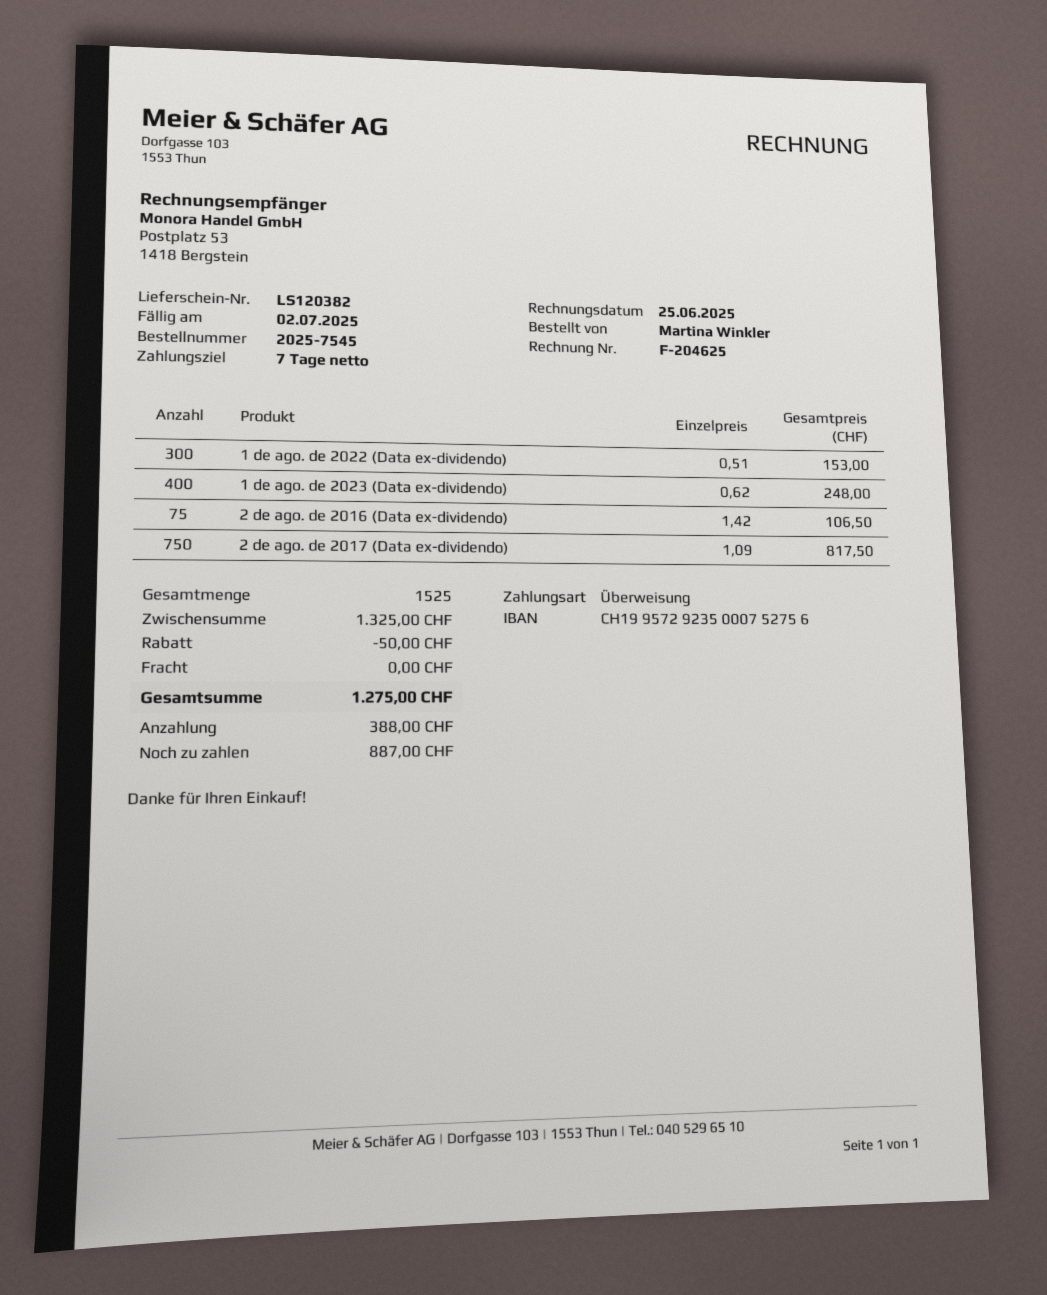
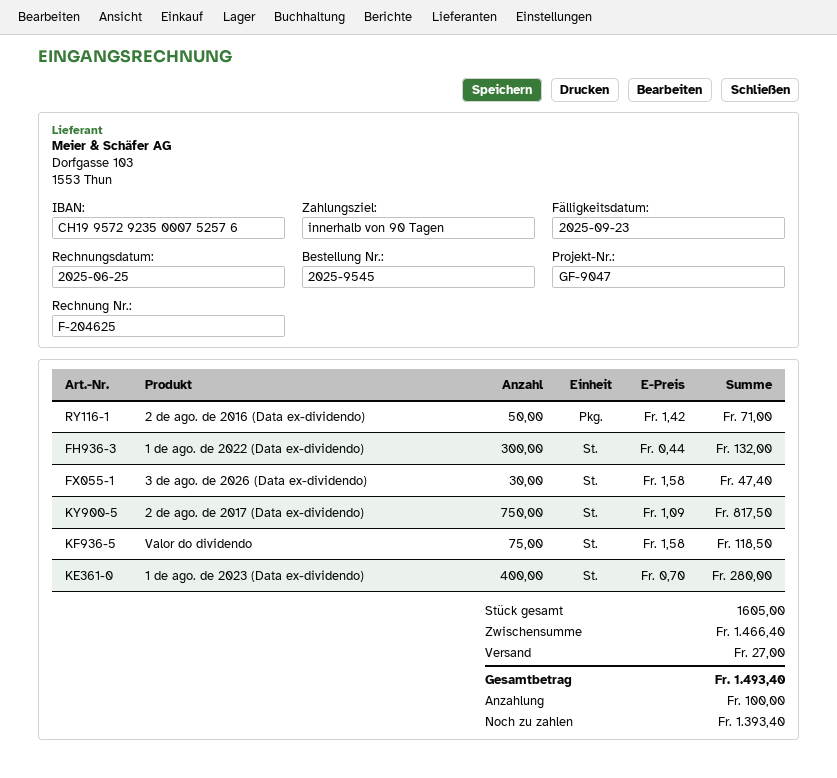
order number: 2025-7545 -> 2025-9545
payment terms: 7 days -> 90 days
due date: 2025-07-02 -> 2025-09-23
bank account: CH1995729235000752756 -> CH1995729235000752576
1 de ago. de 2022 (Data ex-dividendo): 300 x 0.51 = 153.00 -> 300 x 0.44 = 132.00
1 de ago. de 2023 (Data ex-dividendo): 400 x 0.62 = 248.00 -> 400 x 0.70 = 280.00
2 de ago. de 2016 (Data ex-dividendo): 75 x 1.42 = 106.50 -> 50 x 1.42 = 71.00
3 de ago. de 2026 (Data ex-dividendo): none -> 30 x 1.58 = 47.40
Valor do dividendo: none -> 75 x 1.58 = 118.50
total quantity: 1525 -> 1605
subtotal: 1325.00 -> 1466.40
discount: 50.00 -> none
shipping: 0.00 -> 27.00
total: 1275.00 -> 1493.40
deposit: 388.00 -> 100.00
balance: 887.00 -> 1393.40

